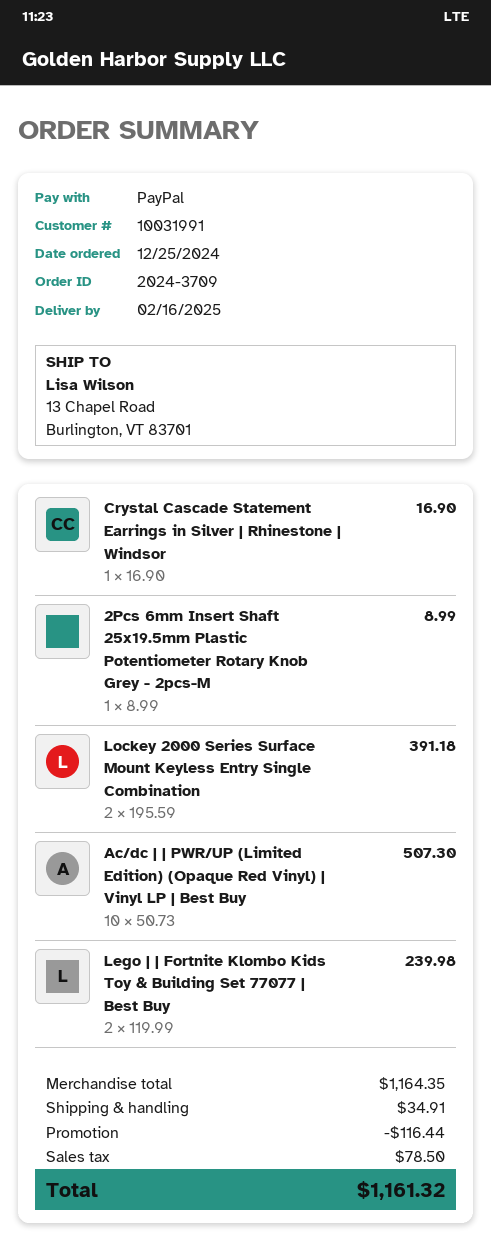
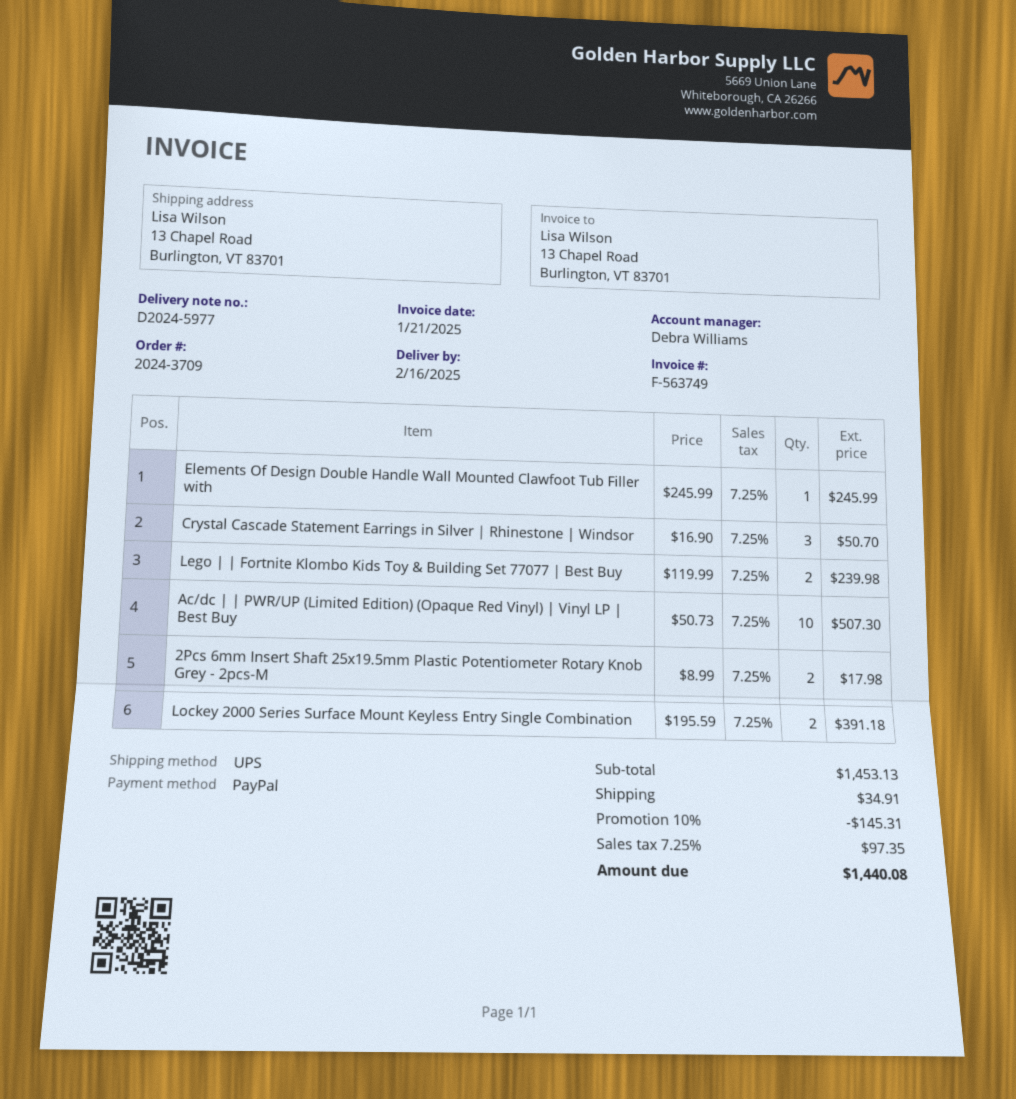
Crystal Cascade Statement Earrings in Silver | Rhinestone | Windsor: 1 x 16.90 = 16.90 -> 3 x 16.90 = 50.70
2Pcs 6mm Insert Shaft 25x19.5mm Plastic Potentiometer Rotary Knob Grey - 2pcs-M: 1 x 8.99 = 8.99 -> 2 x 8.99 = 17.98
Elements Of Design Double Handle Wall Mounted Clawfoot Tub Filler with: none -> 1 x 245.99 = 245.99
subtotal: 1164.35 -> 1453.13
discount: 116.44 -> 145.31
tax: 78.50 -> 97.35
total: 1161.32 -> 1440.08

